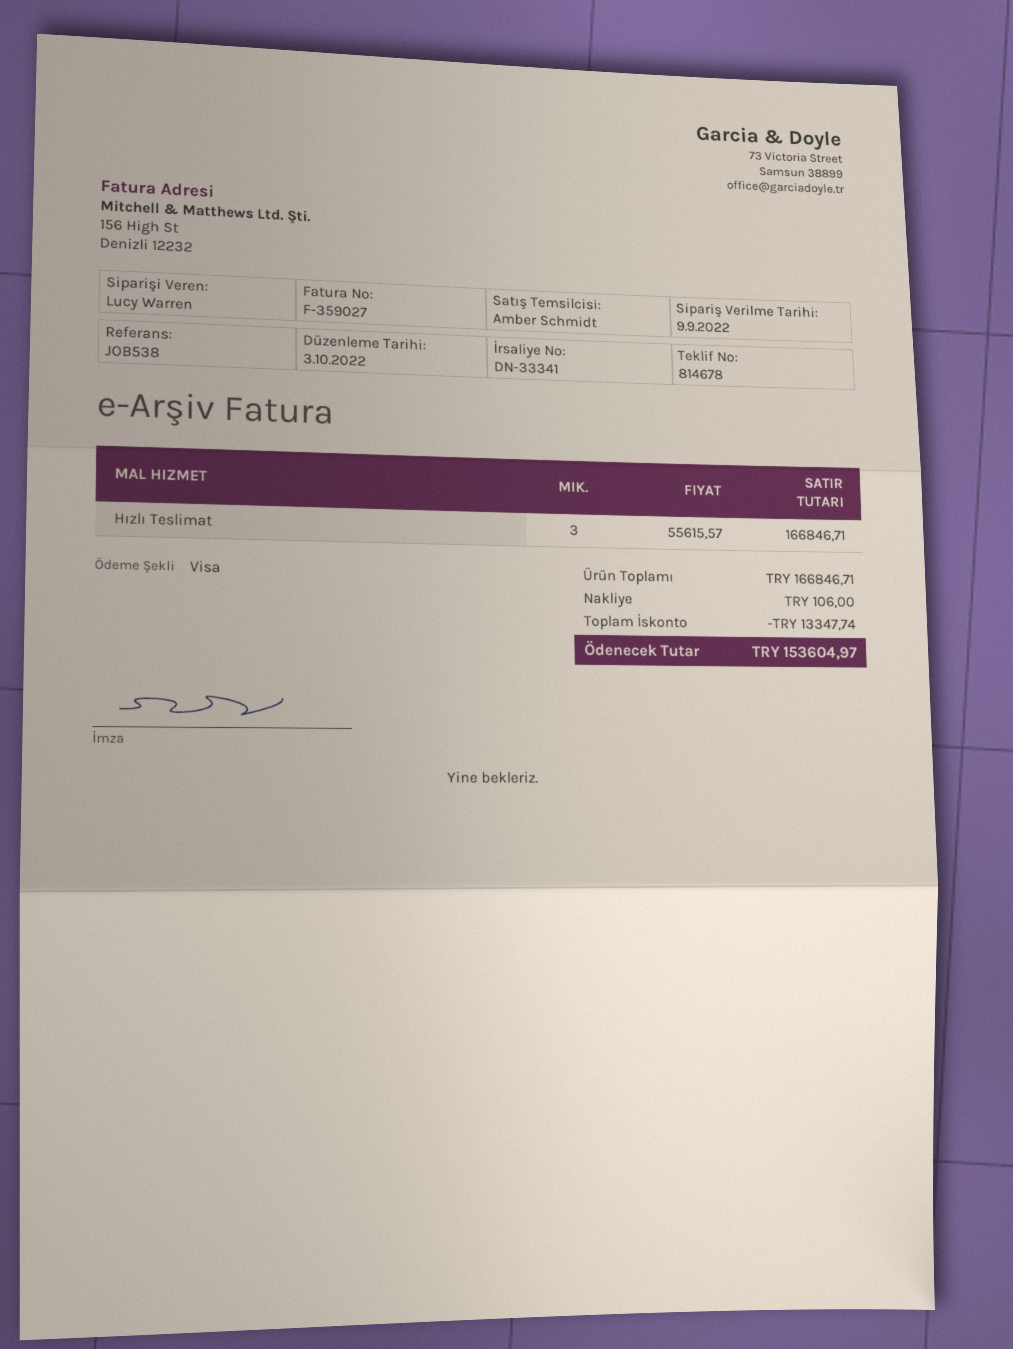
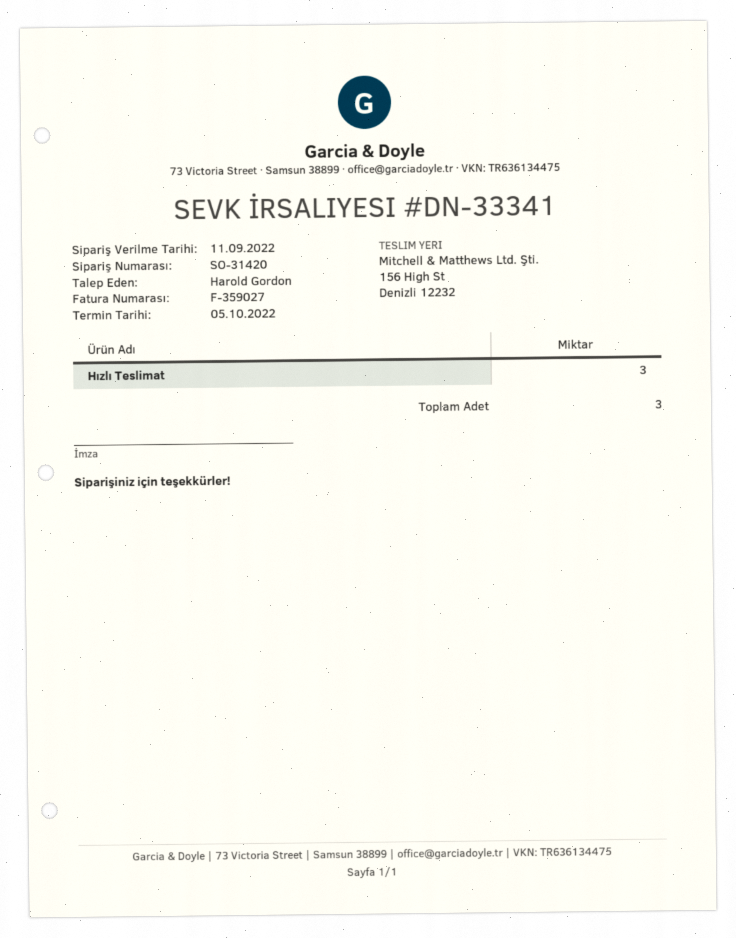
order date: 2022-09-09 -> 2022-09-11
ordered by: Lucy Warren -> Harold Gordon

